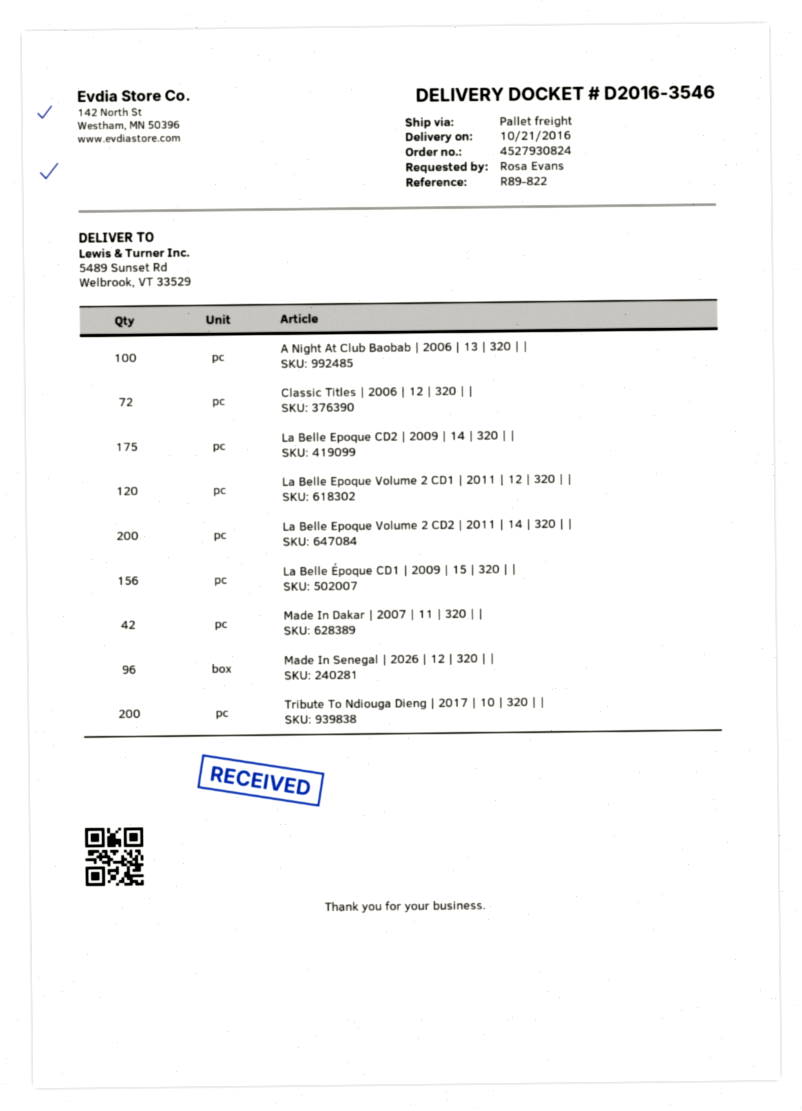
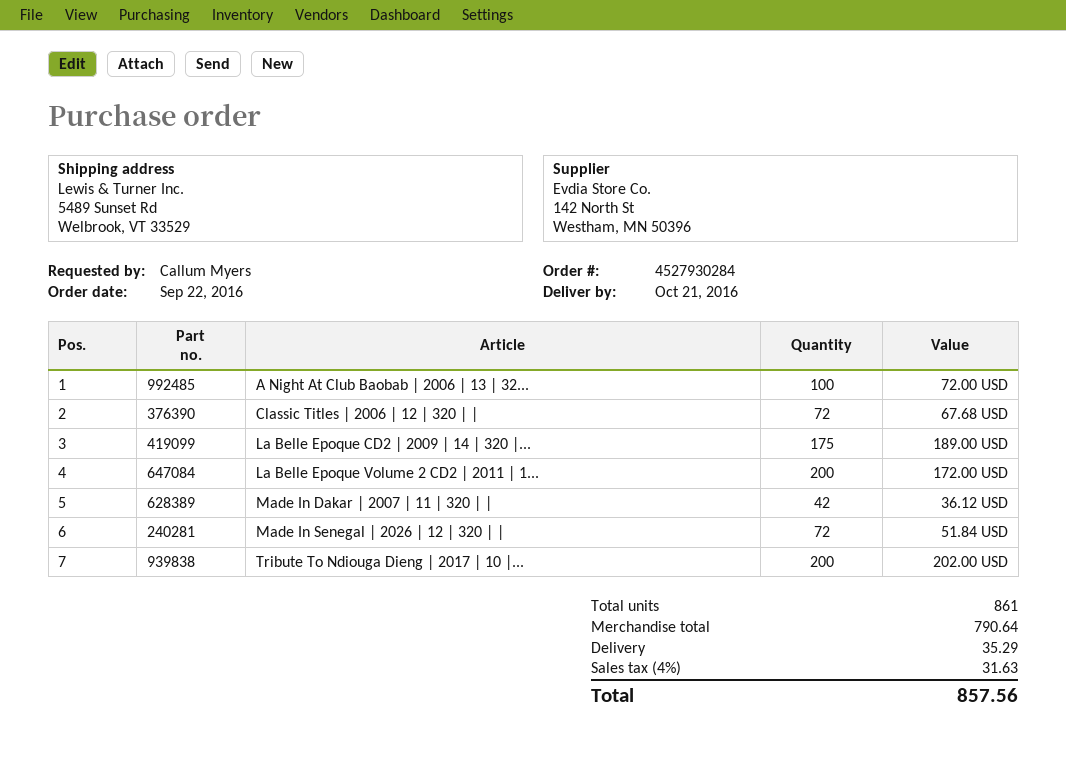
order number: 4527930824 -> 4527930284
ordered by: Rosa Evans -> Callum Myers
La Belle Epoque Volume 2 CD1 | 2011 | 12 | 320 | |: 120 -> none
La Belle Époque CD1 | 2009 | 15 | 320 | |: 156 -> none
Made In Senegal | 2026 | 12 | 320 | |: 96 -> 72

